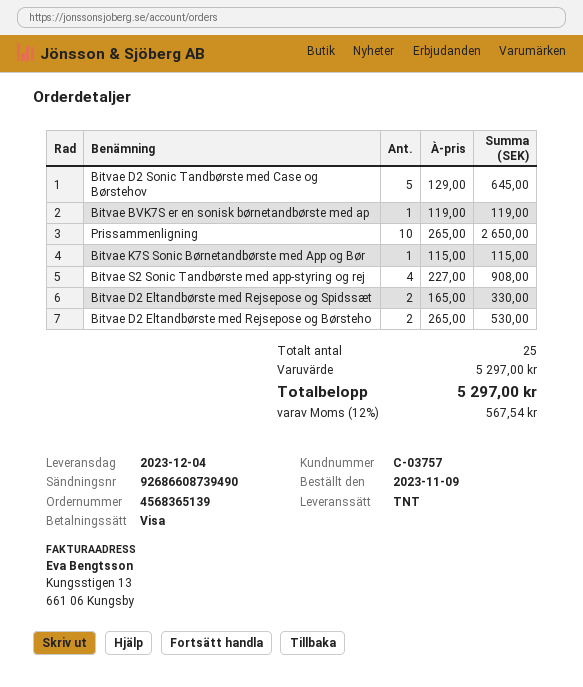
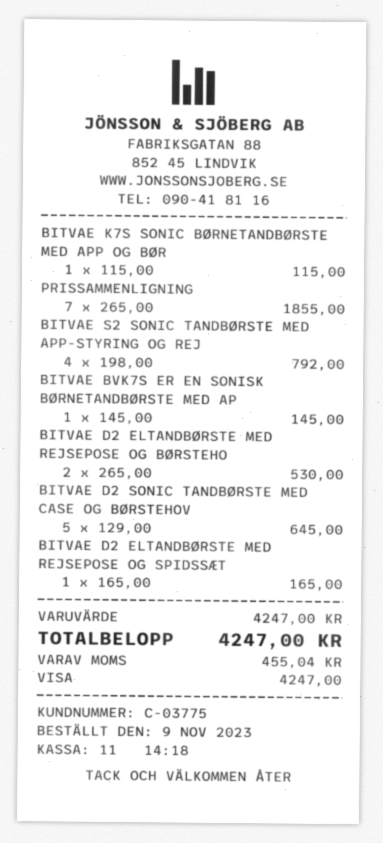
customer number: C-03757 -> C-03775
Bitvae BVK7S er en sonisk børnetandbørste med ap: 1 x 119.00 = 119.00 -> 1 x 145.00 = 145.00
Prissammenligning: 10 x 265.00 = 2650.00 -> 7 x 265.00 = 1855.00
Bitvae S2 Sonic Tandbørste med app-styring og rej: 4 x 227.00 = 908.00 -> 4 x 198.00 = 792.00
Bitvae D2 Eltandbørste med Rejsepose og Spidssæt: 2 x 165.00 = 330.00 -> 1 x 165.00 = 165.00
subtotal: 5297.00 -> 4247.00
tax: 567.54 -> 455.04
total: 5297.00 -> 4247.00

